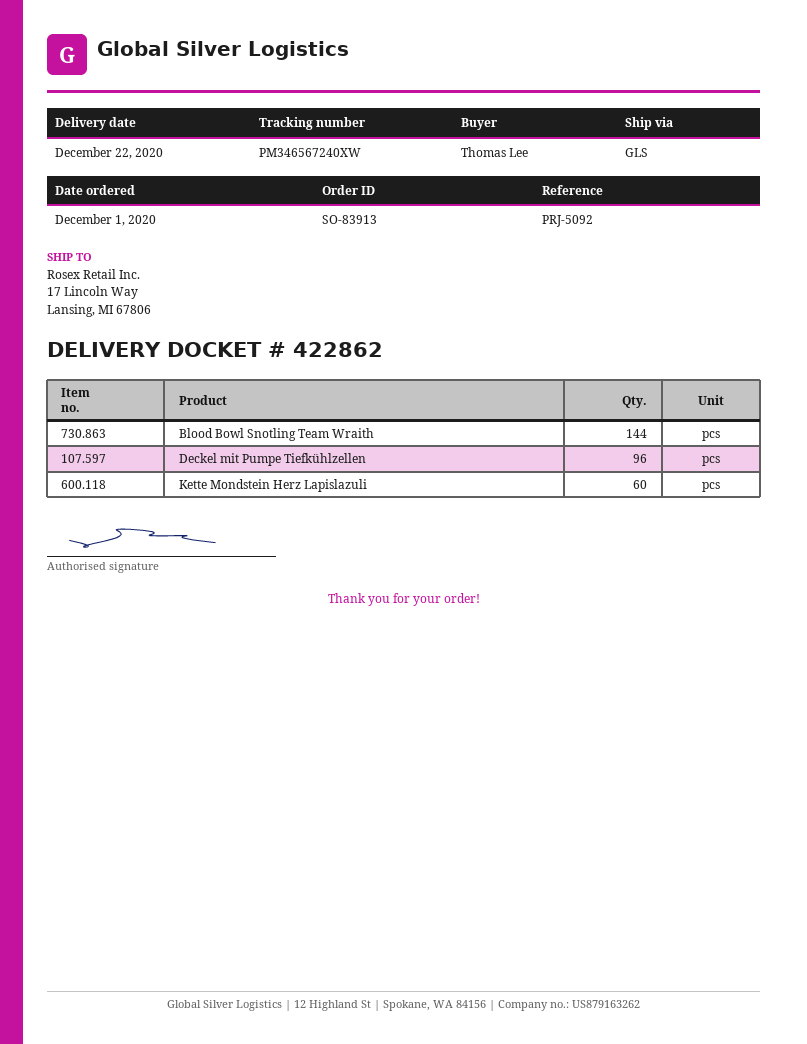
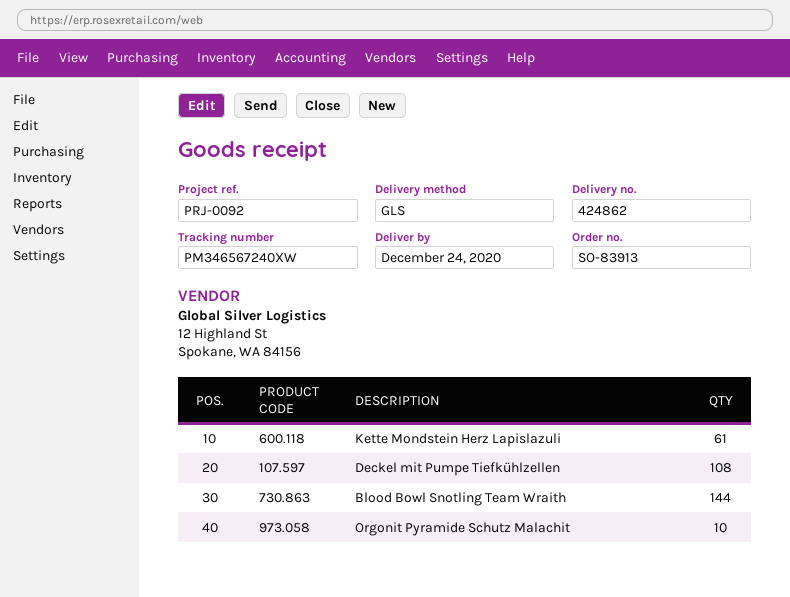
delivery note number: 422862 -> 424862
delivery date: 2020-12-22 -> 2020-12-24
reference: PRJ-5092 -> PRJ-0092
Deckel mit Pumpe Tiefkühlzellen: 96 -> 108
Kette Mondstein Herz Lapislazuli: 60 -> 61
Orgonit Pyramide Schutz Malachit: none -> 10

